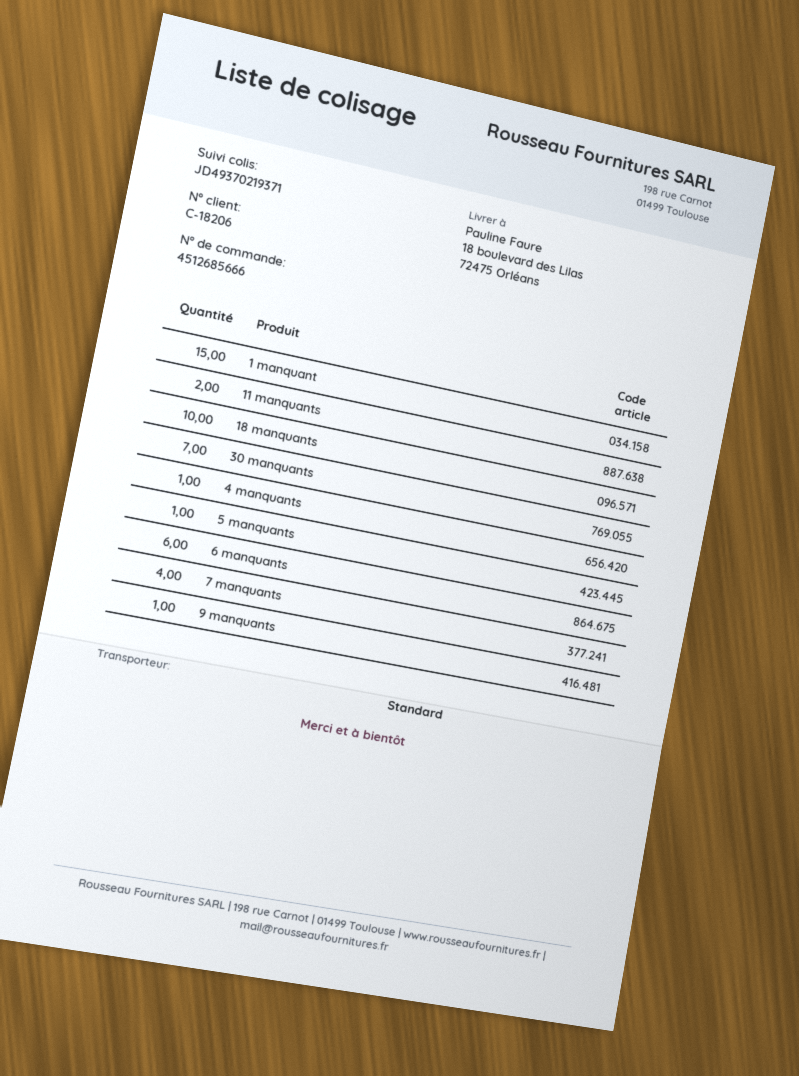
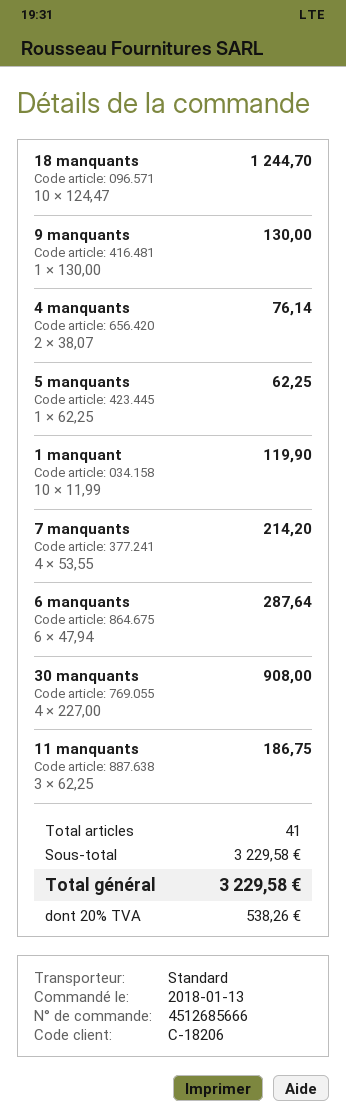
1 manquant: 15 -> 10
11 manquants: 2 -> 3
30 manquants: 7 -> 4
4 manquants: 1 -> 2

